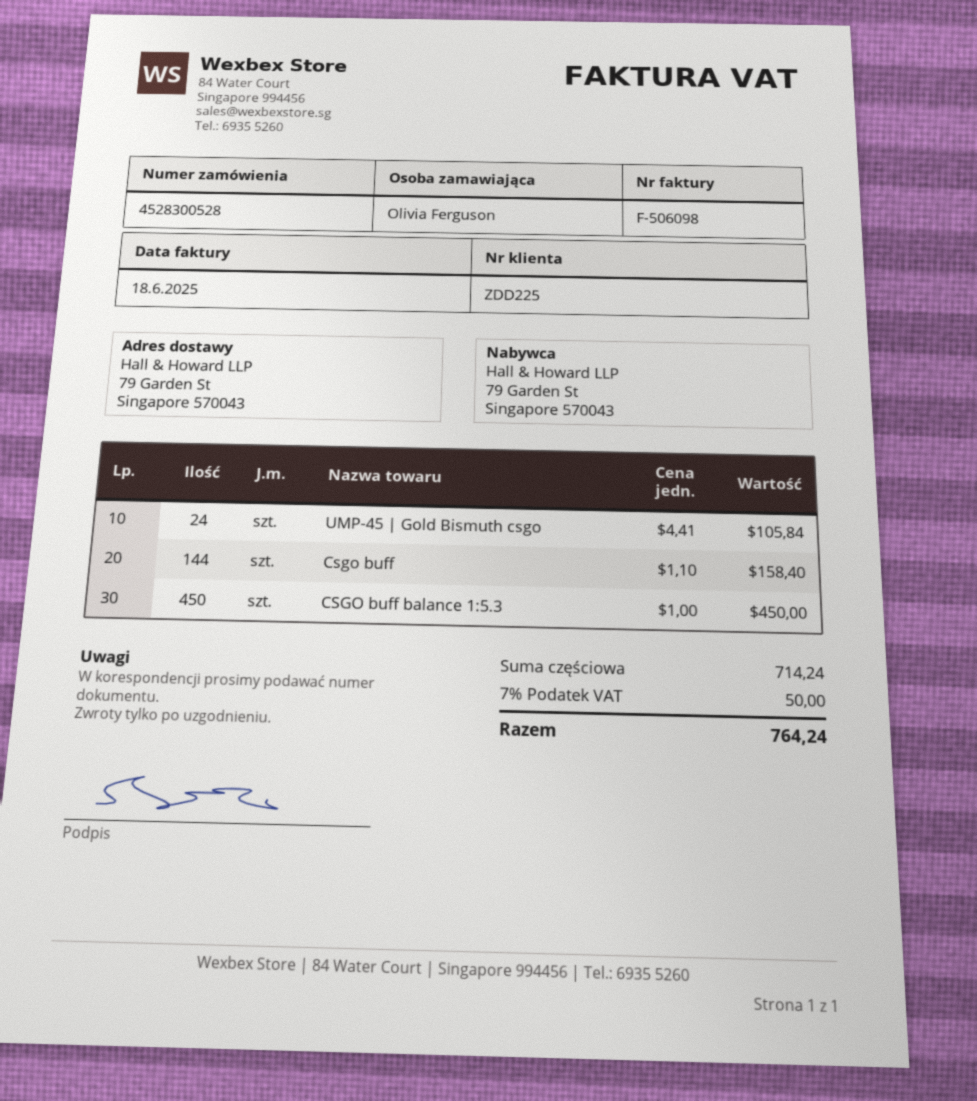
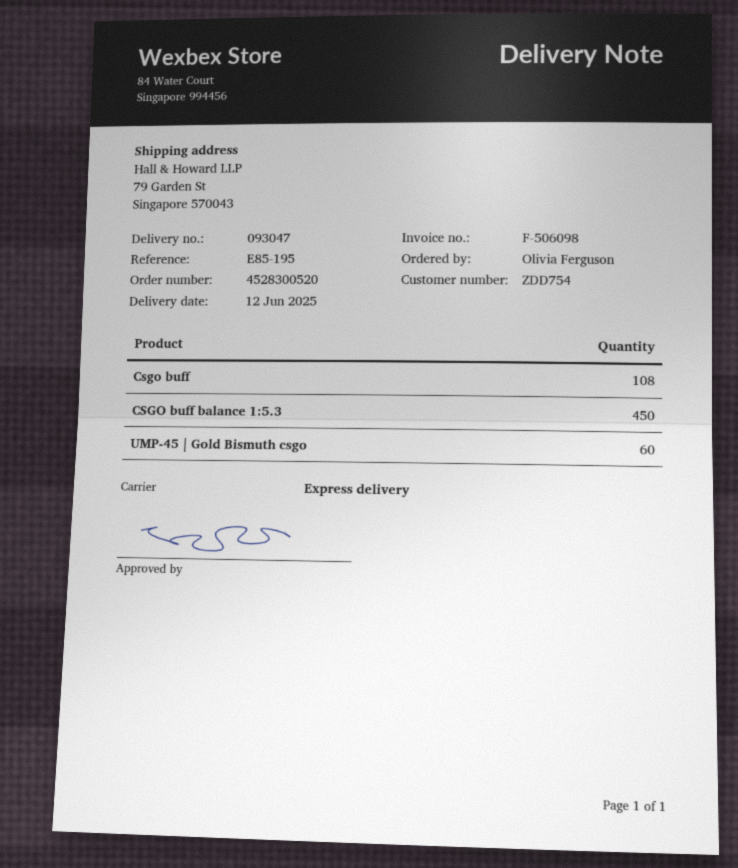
order number: 4528300528 -> 4528300520
customer number: ZDD225 -> ZDD754
UMP-45 | Gold Bismuth csgo: 24 -> 60
Csgo buff: 144 -> 108

